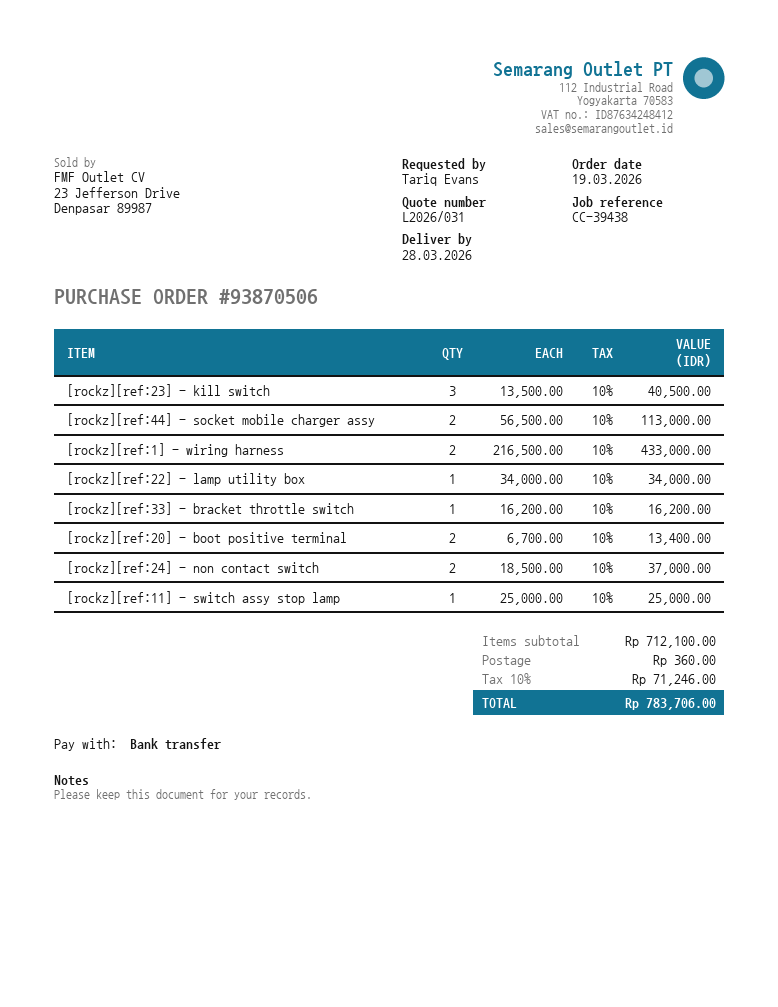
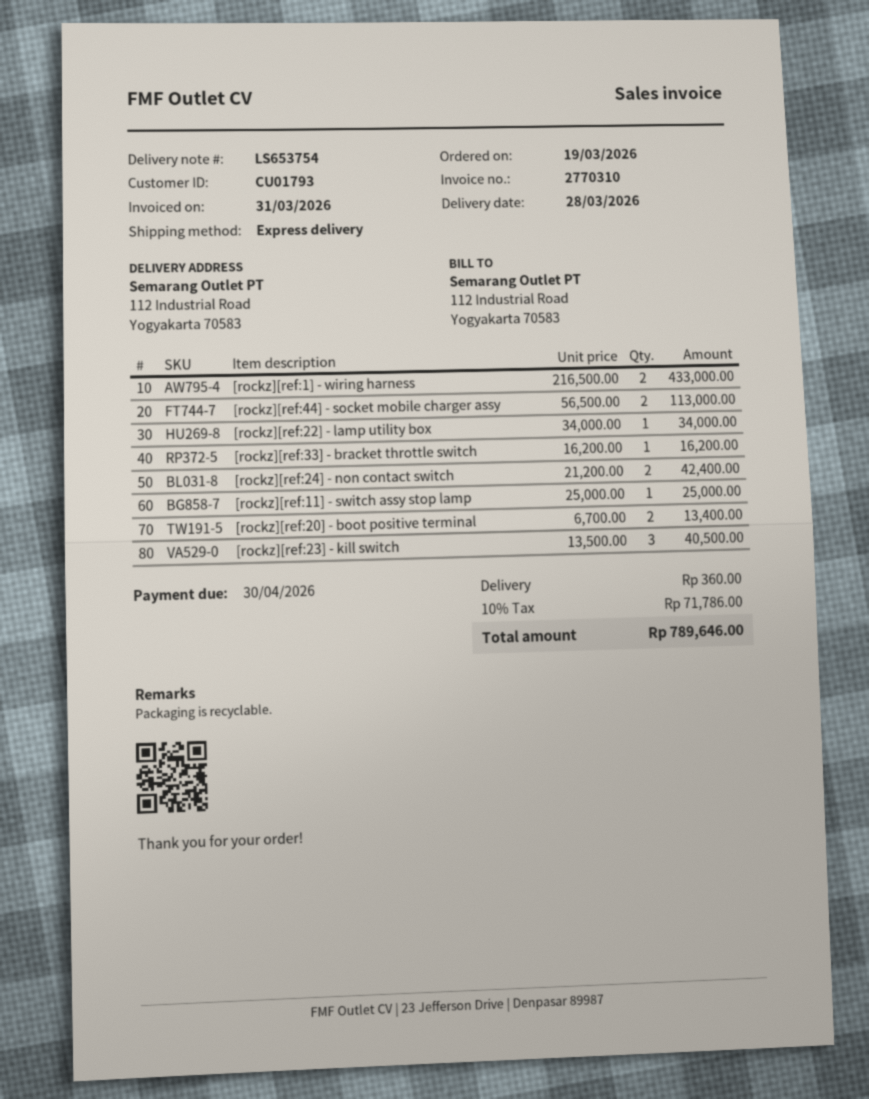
[rockz][ref:24] - non contact switch: 2 x 18500.00 = 37000.00 -> 2 x 21200.00 = 42400.00
tax: 10% = 71246.00 -> 10% = 71786.00
total: 783706.00 -> 789646.00

